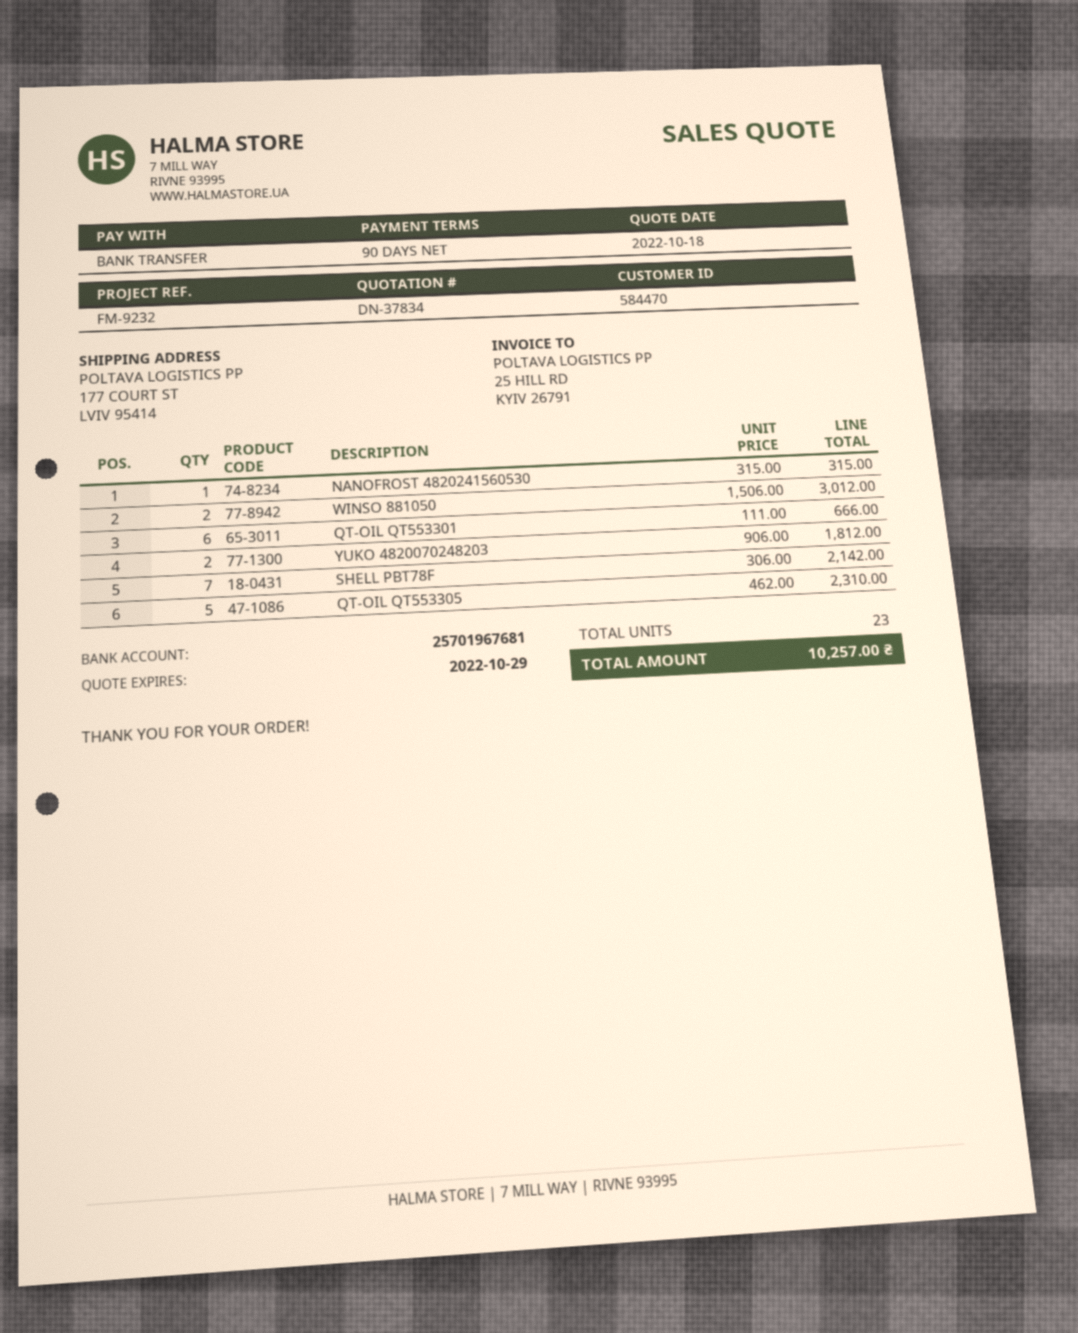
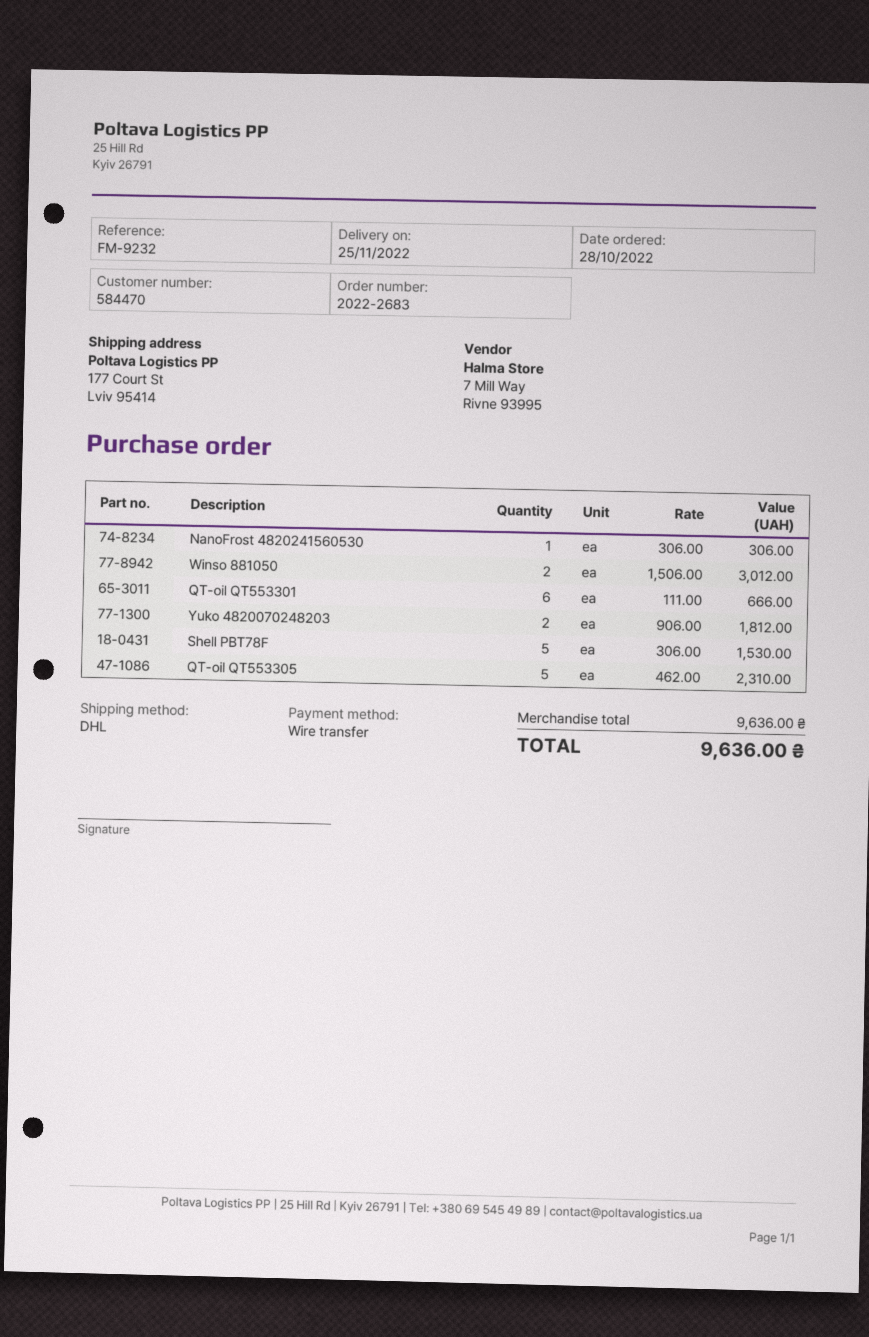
NANOFROST 4820241560530: 1 x 315.00 = 315.00 -> 1 x 306.00 = 306.00
SHELL PBT78F: 7 x 306.00 = 2142.00 -> 5 x 306.00 = 1530.00
total: 10257.00 -> 9636.00

